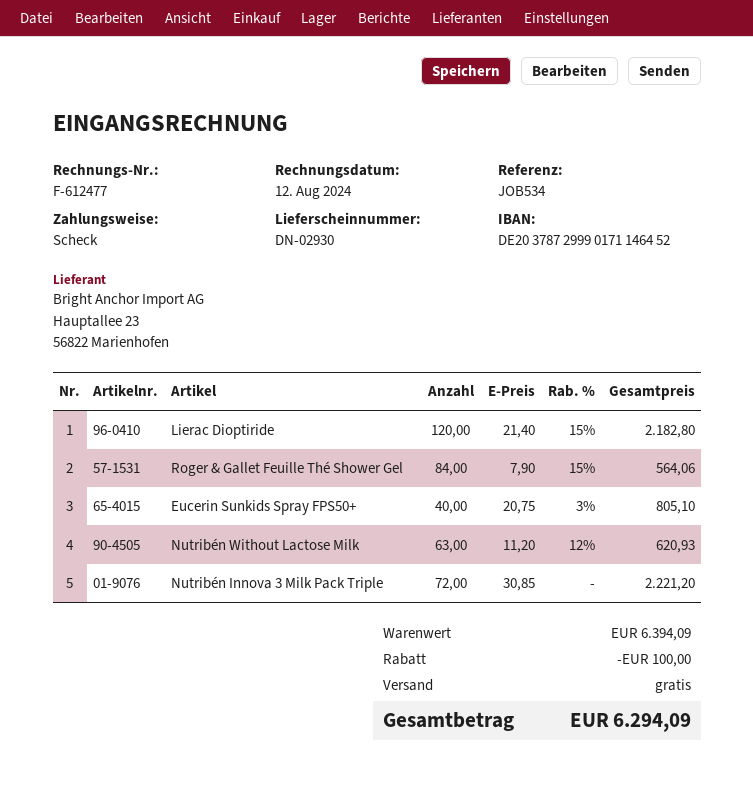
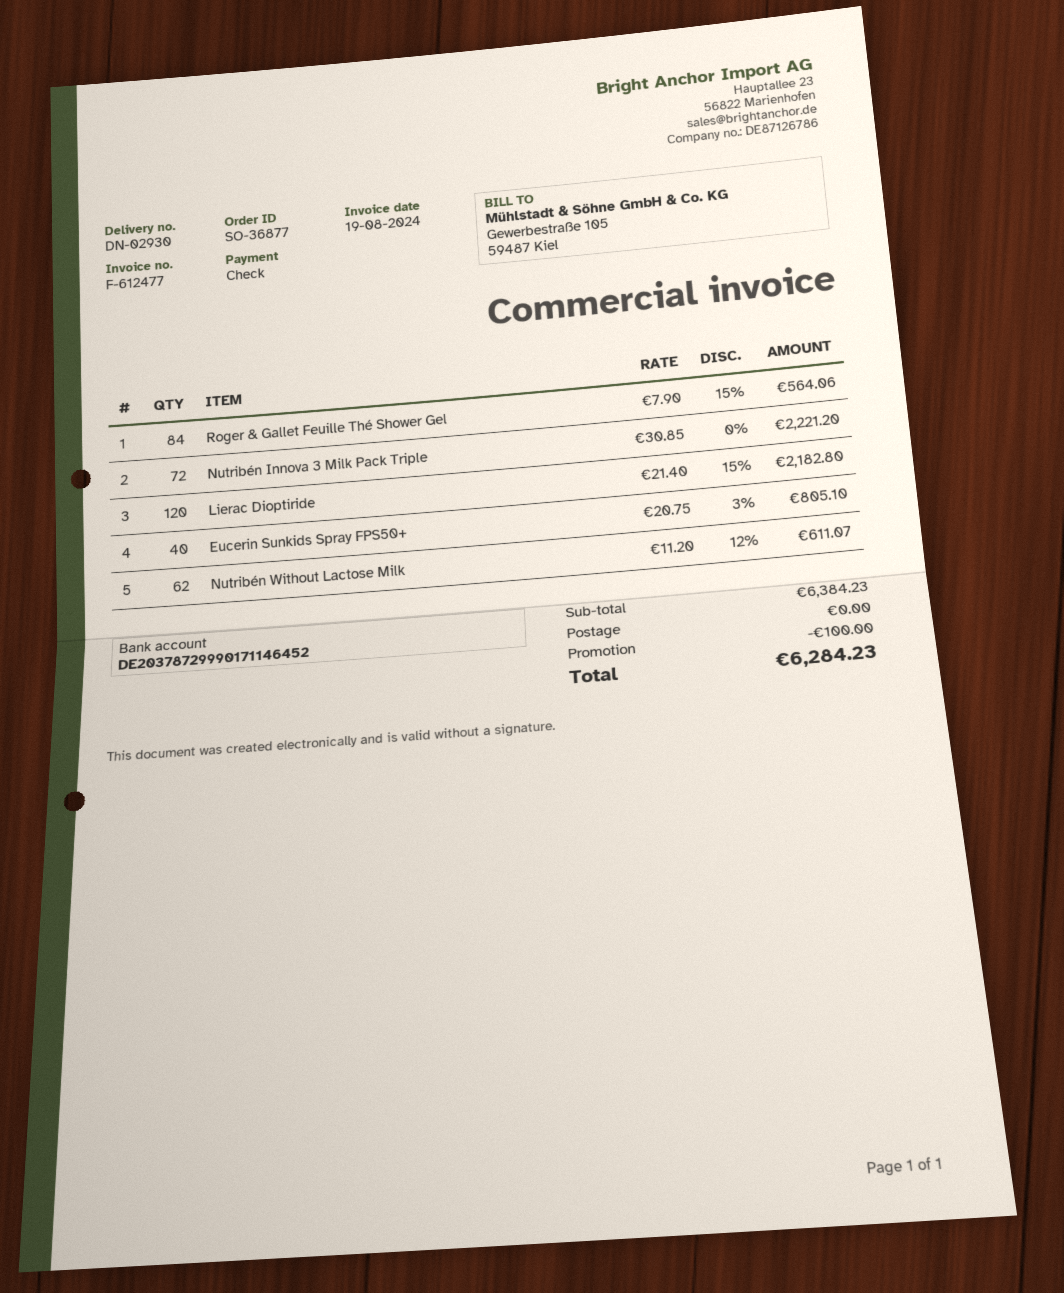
invoice date: 2024-08-12 -> 2024-08-19
Nutribén Without Lactose Milk: 63 x 11.20 - 12% = 620.93 -> 62 x 11.20 - 12% = 611.07
subtotal: 6394.09 -> 6384.23
total: 6294.09 -> 6284.23

